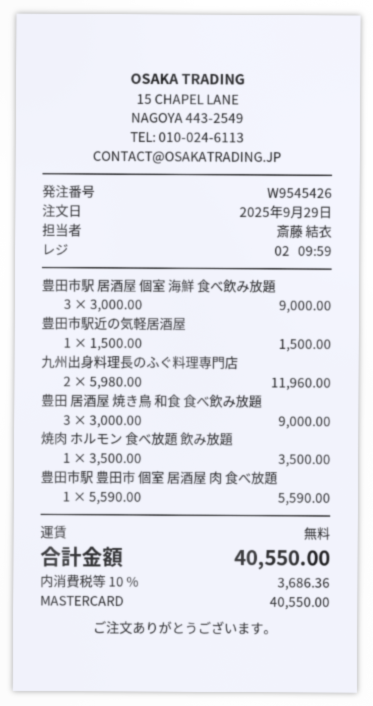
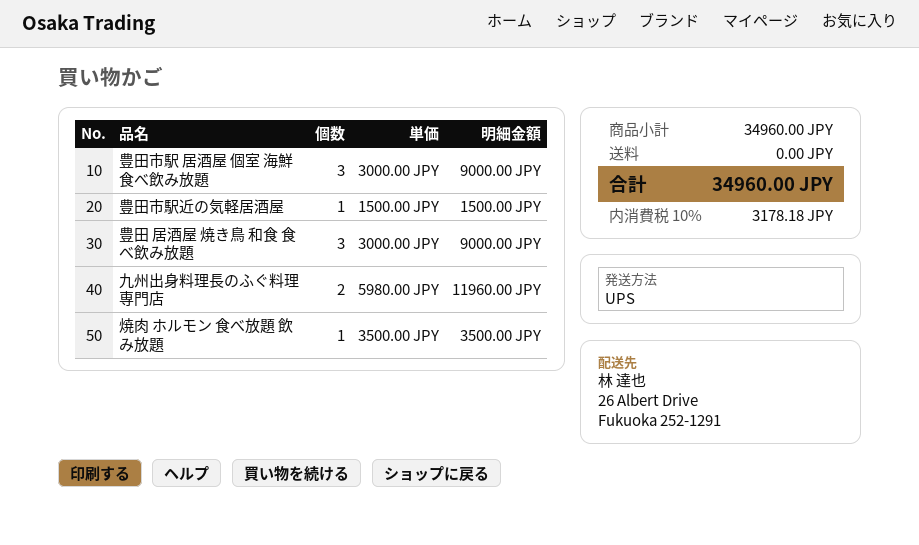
豊田市駅 豊田市 個室 居酒屋 肉 食べ放題: 1 x 5590.00 = 5590.00 -> none
tax: 10% = 3686.36 -> 10% = 3178.18
total: 40550.00 -> 34960.00

